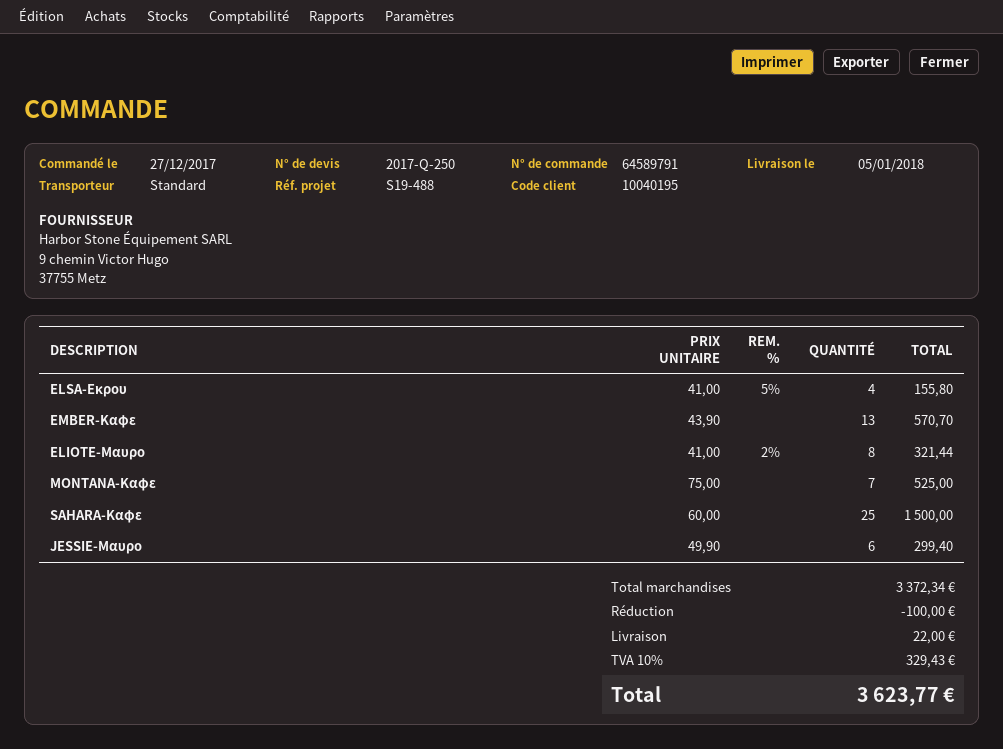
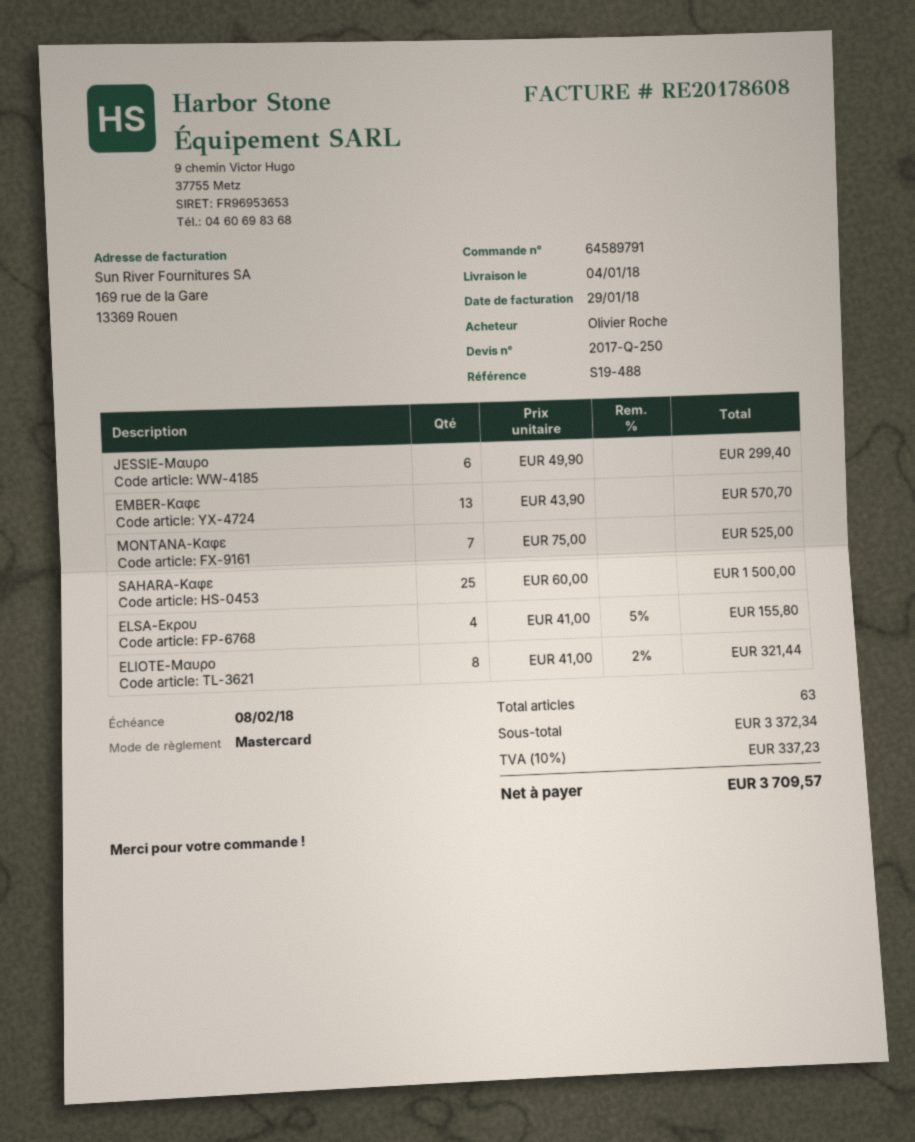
delivery date: 2018-01-05 -> 2018-01-04
discount: 100.00 -> none
shipping: 22.00 -> none
tax: 10% = 329.43 -> 10% = 337.23
total: 3623.77 -> 3709.57

